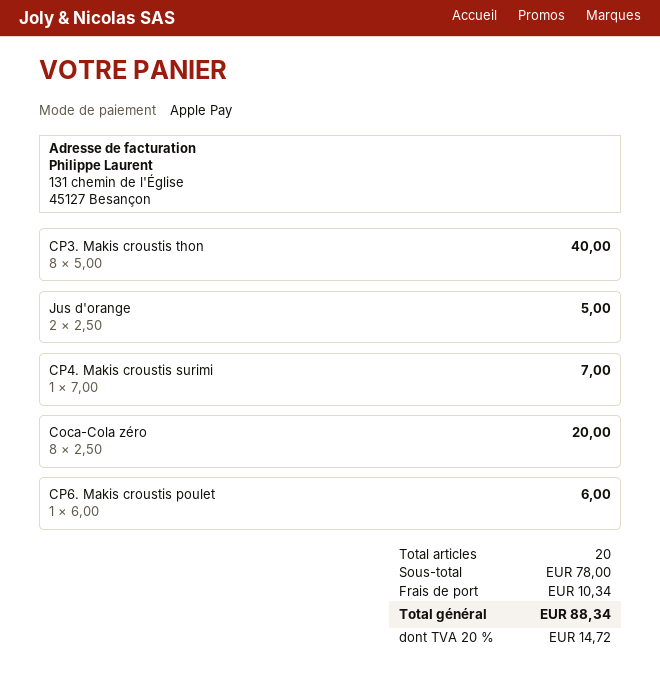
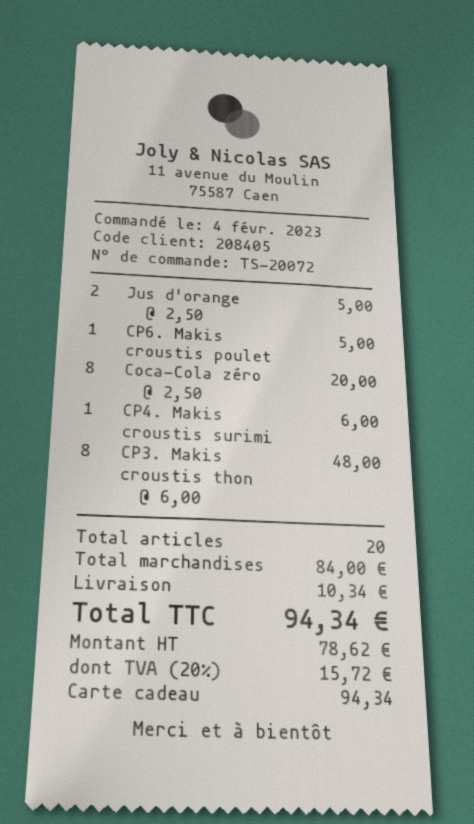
payment method: Apple Pay -> gift card
CP3. Makis croustis thon: 8 x 5.00 = 40.00 -> 8 x 6.00 = 48.00
CP4. Makis croustis surimi: 1 x 7.00 = 7.00 -> 1 x 6.00 = 6.00
CP6. Makis croustis poulet: 1 x 6.00 = 6.00 -> 1 x 5.00 = 5.00
subtotal: 78.00 -> 84.00
tax: 20% = 14.72 -> 20% = 15.72
total: 88.34 -> 94.34

